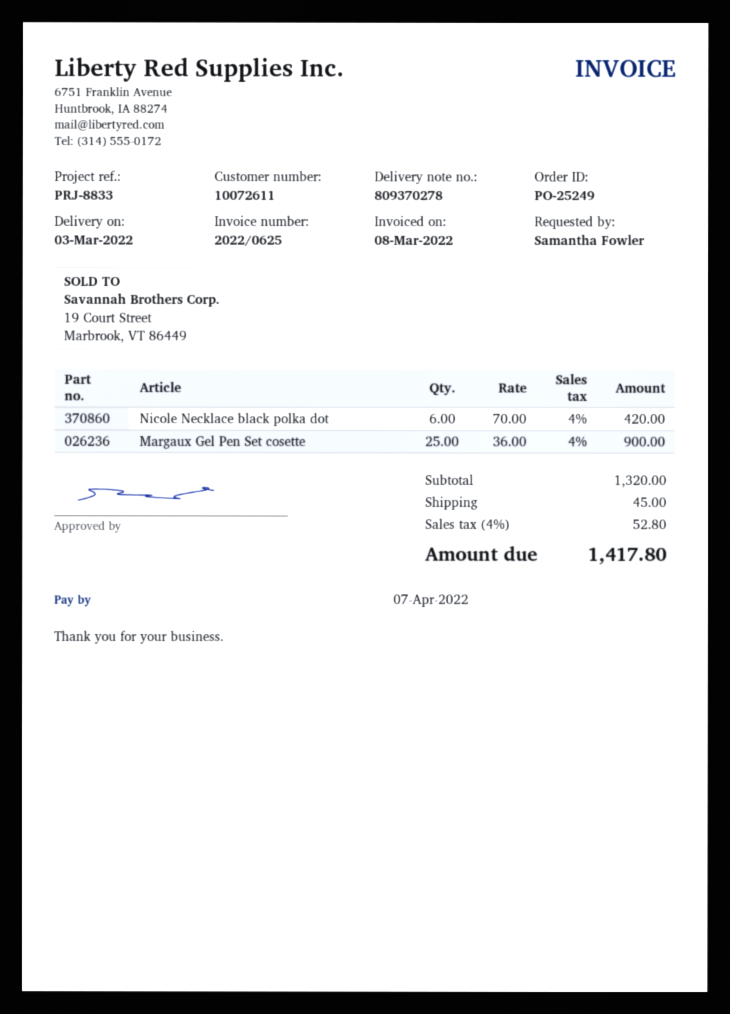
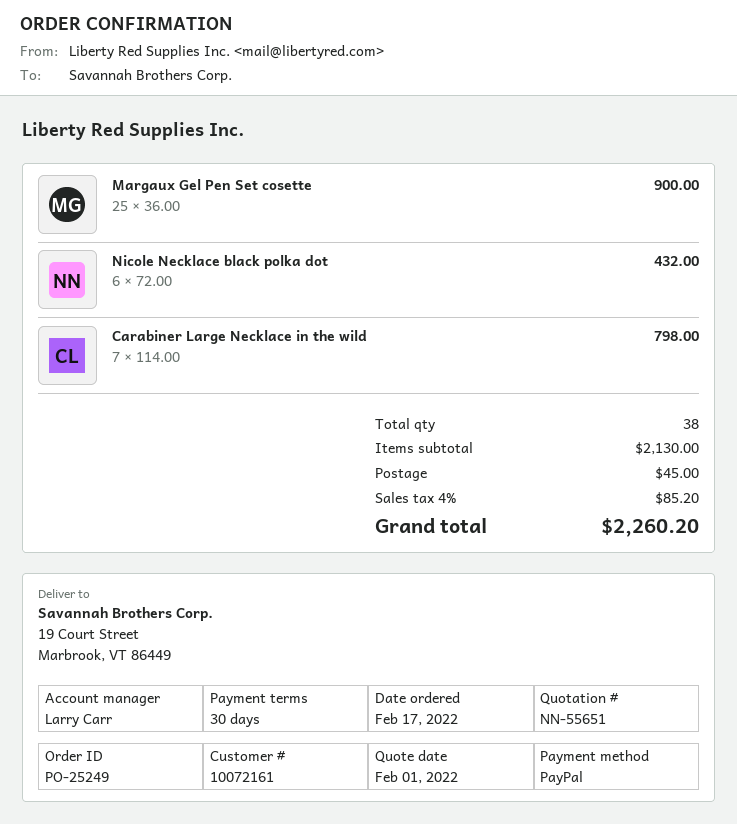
customer number: 10072611 -> 10072161
Nicole Necklace black polka dot: 6 x 70.00 = 420.00 -> 6 x 72.00 = 432.00
Carabiner Large Necklace in the wild: none -> 7 x 114.00 = 798.00
subtotal: 1320.00 -> 2130.00
tax: 4% = 52.80 -> 4% = 85.20
total: 1417.80 -> 2260.20

